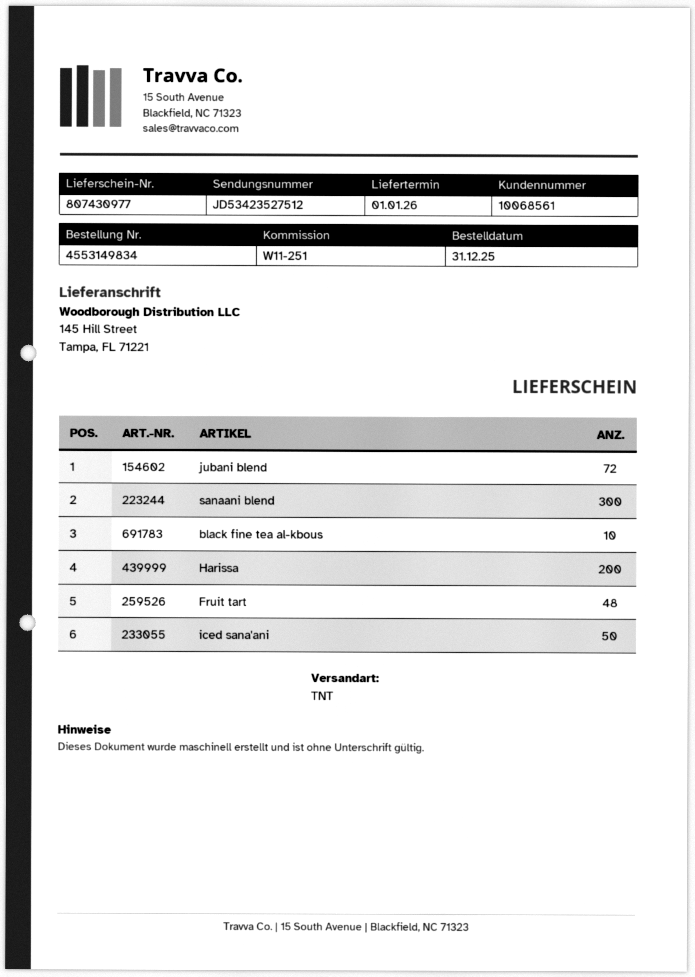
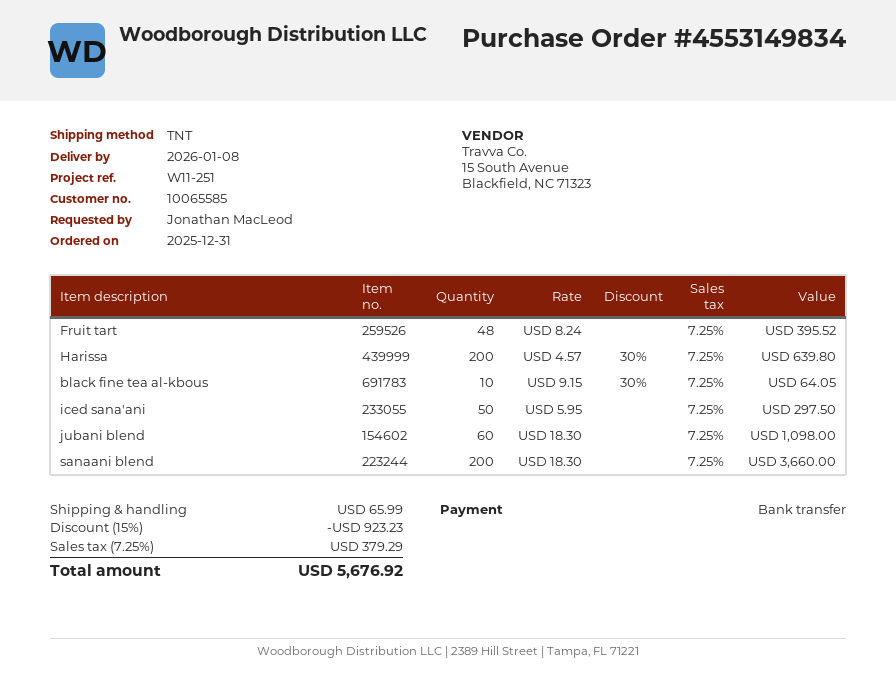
delivery date: 2026-01-01 -> 2026-01-08
customer number: 10068561 -> 10065585
jubani blend: 72 -> 60
sanaani blend: 300 -> 200

